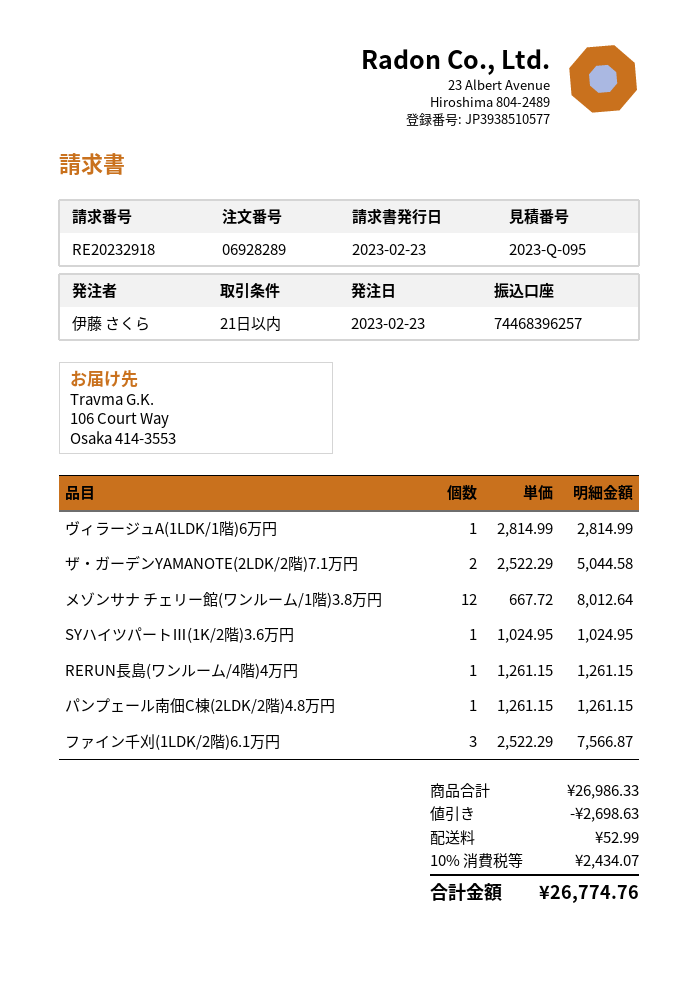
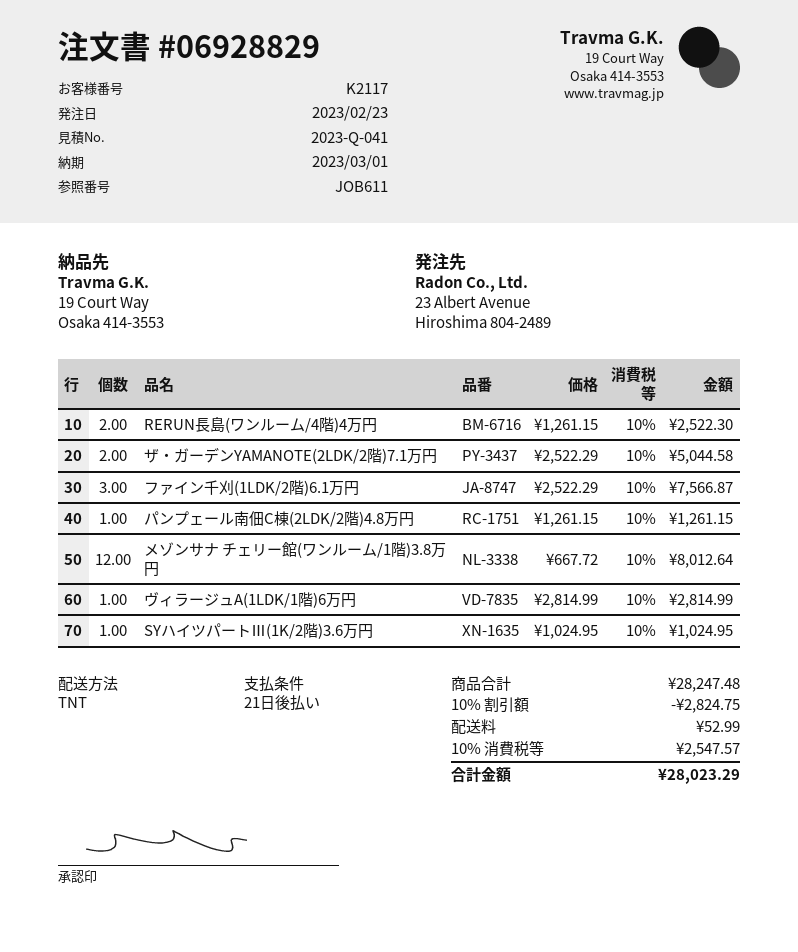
quote number: 2023-Q-095 -> 2023-Q-041
order number: 06928289 -> 06928829
ship to: 106 Court Way, Osaka 414-3553 -> 19 Court Way, Osaka 414-3553
RERUN長島(ワンルーム/4階)4万円: 1 x 1261.15 = 1261.15 -> 2 x 1261.15 = 2522.30
subtotal: 26986.33 -> 28247.48
discount: 2698.63 -> 2824.75
tax: 10% = 2434.07 -> 10% = 2547.57
total: 26774.76 -> 28023.29

